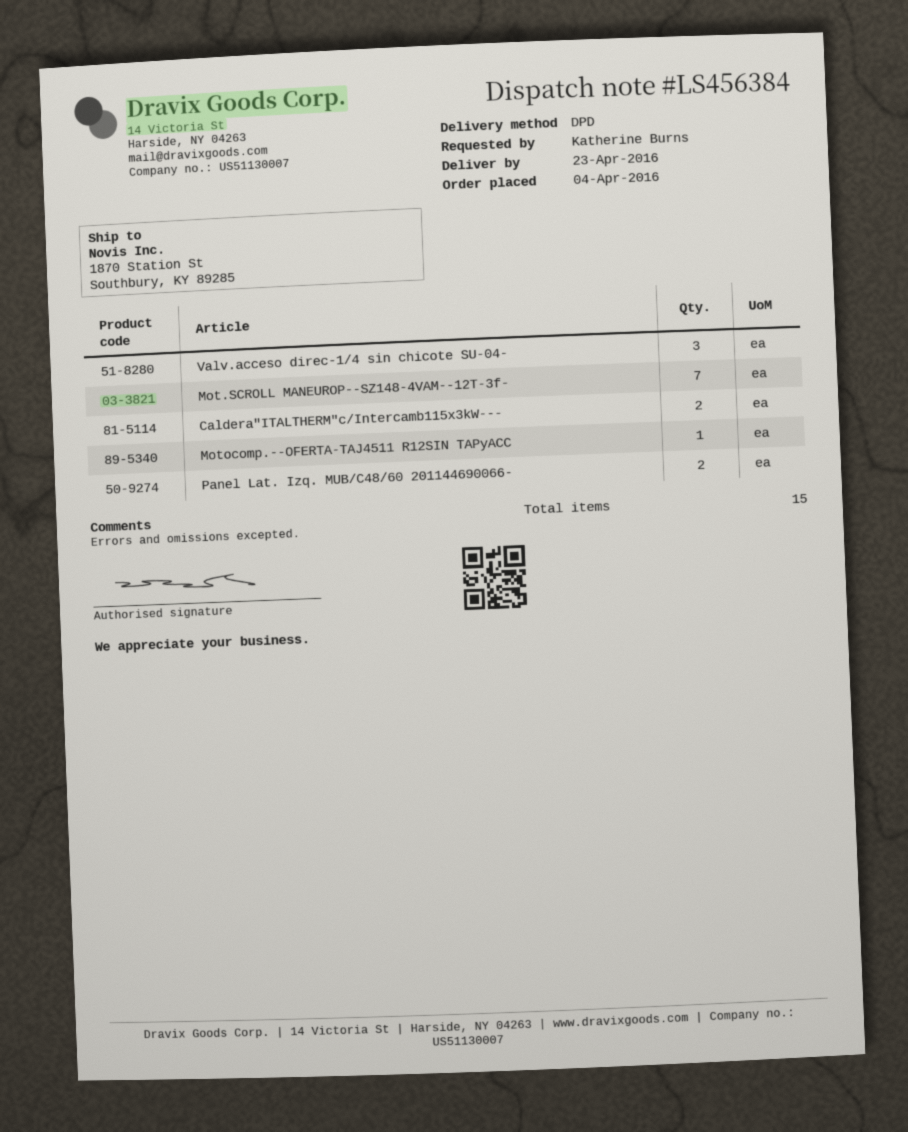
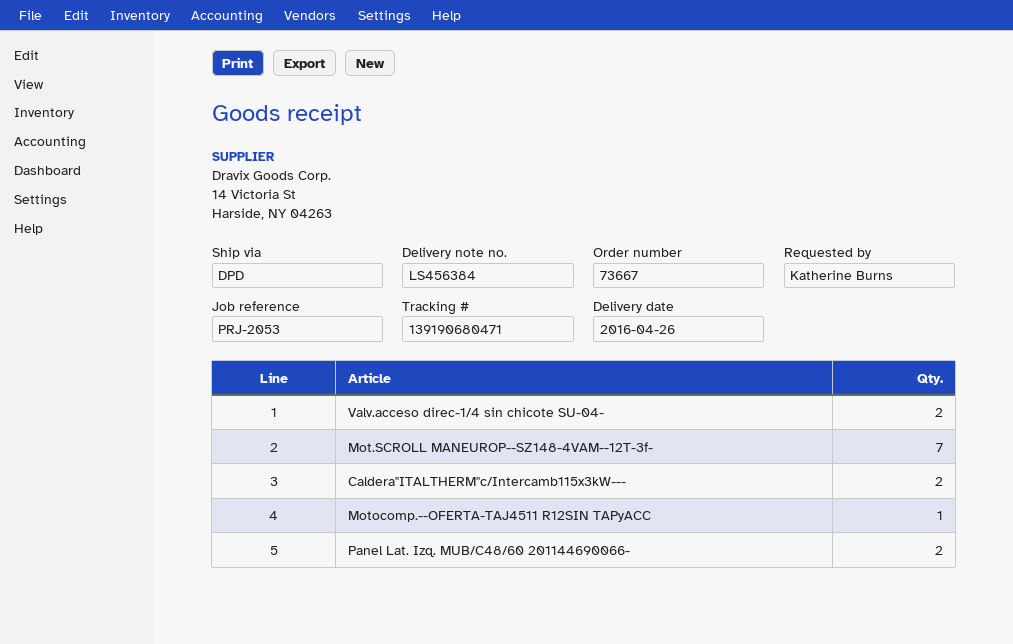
delivery date: 2016-04-23 -> 2016-04-26
Valv.acceso direc-1/4 sin chicote SU-04-: 3 -> 2

